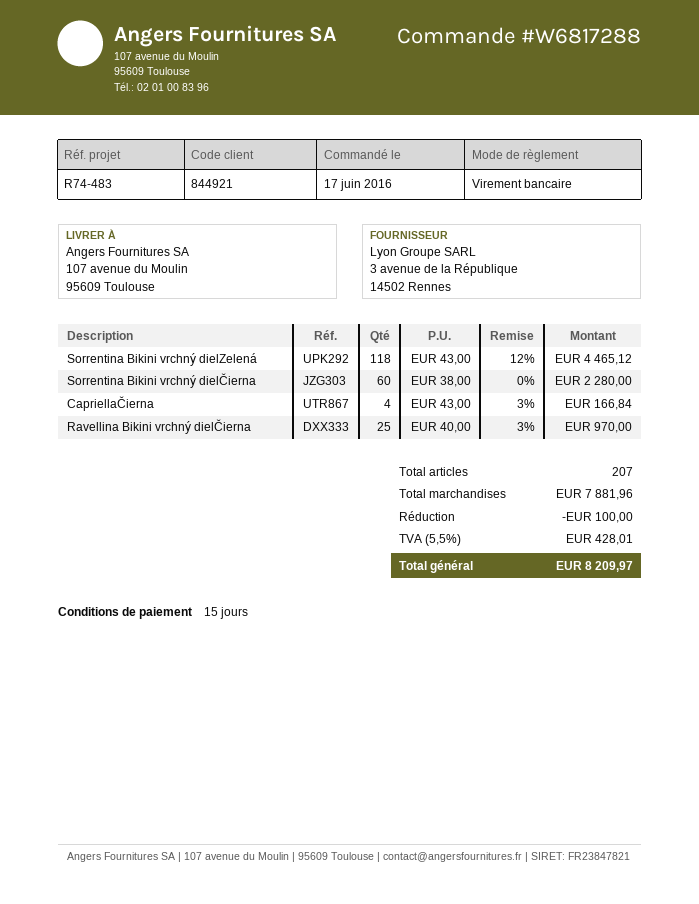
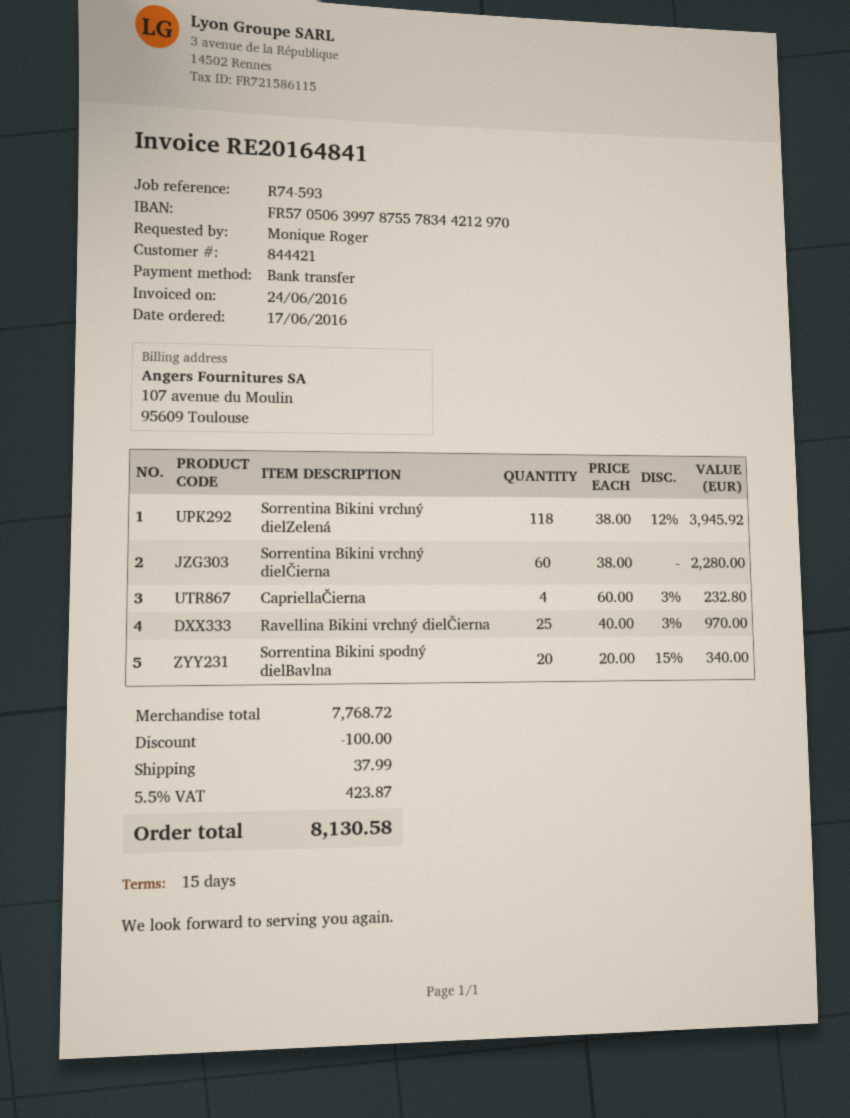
customer number: 844921 -> 844421
reference: R74-483 -> R74-593
Sorrentina Bikini vrchný dielZelená: 118 x 43.00 - 12% = 4465.12 -> 118 x 38.00 - 12% = 3945.92
CapriellaČierna: 4 x 43.00 - 3% = 166.84 -> 4 x 60.00 - 3% = 232.80
Sorrentina Bikini spodný dielBavlna: none -> 20 x 20.00 - 15% = 340.00
subtotal: 7881.96 -> 7768.72
shipping: none -> 37.99
tax: 5.5% = 428.01 -> 5.5% = 423.87
total: 8209.97 -> 8130.58

